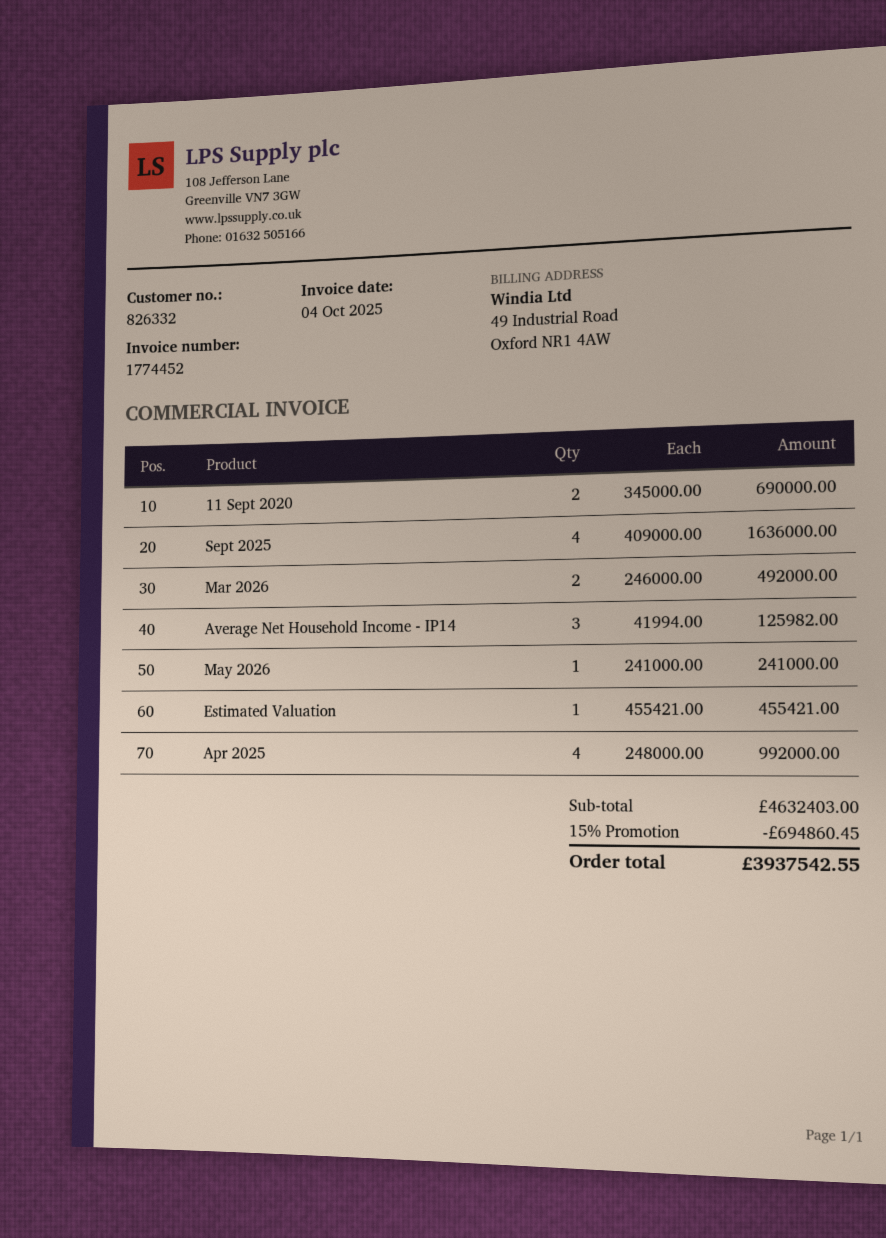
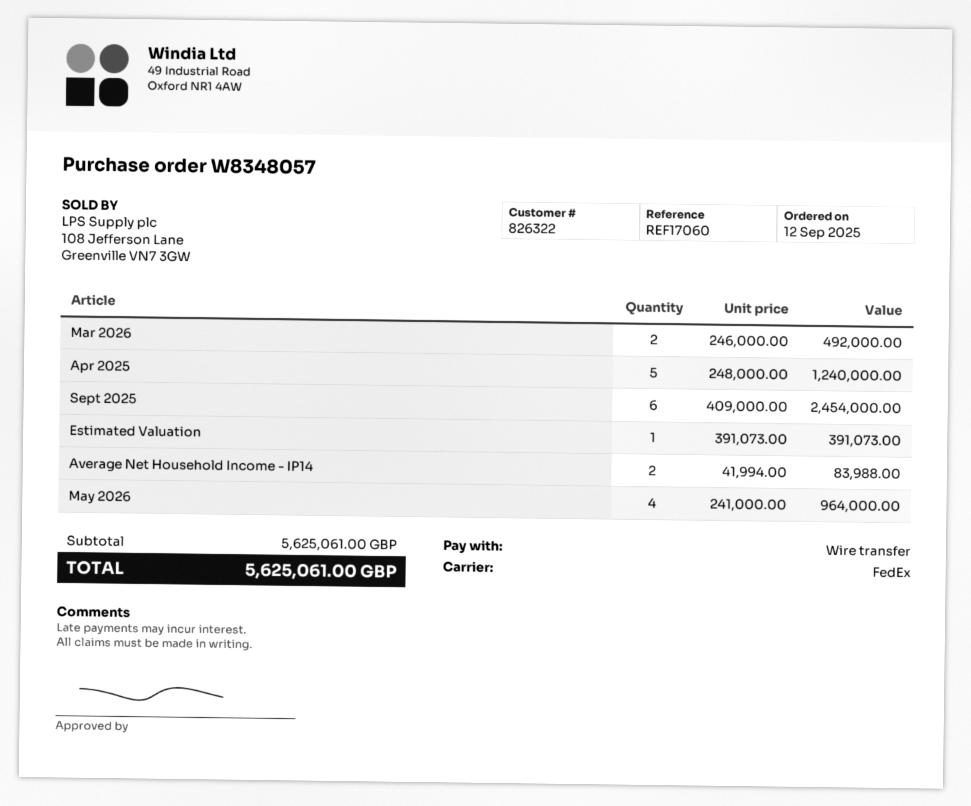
customer number: 826332 -> 826322
11 Sept 2020: 2 x 345000.00 = 690000.00 -> none
Sept 2025: 4 x 409000.00 = 1636000.00 -> 6 x 409000.00 = 2454000.00
Average Net Household Income - IP14: 3 x 41994.00 = 125982.00 -> 2 x 41994.00 = 83988.00
May 2026: 1 x 241000.00 = 241000.00 -> 4 x 241000.00 = 964000.00
Estimated Valuation: 1 x 455421.00 = 455421.00 -> 1 x 391073.00 = 391073.00
Apr 2025: 4 x 248000.00 = 992000.00 -> 5 x 248000.00 = 1240000.00
subtotal: 4632403.00 -> 5625061.00
discount: 15% = 694860.45 -> none
total: 3937542.55 -> 5625061.00

